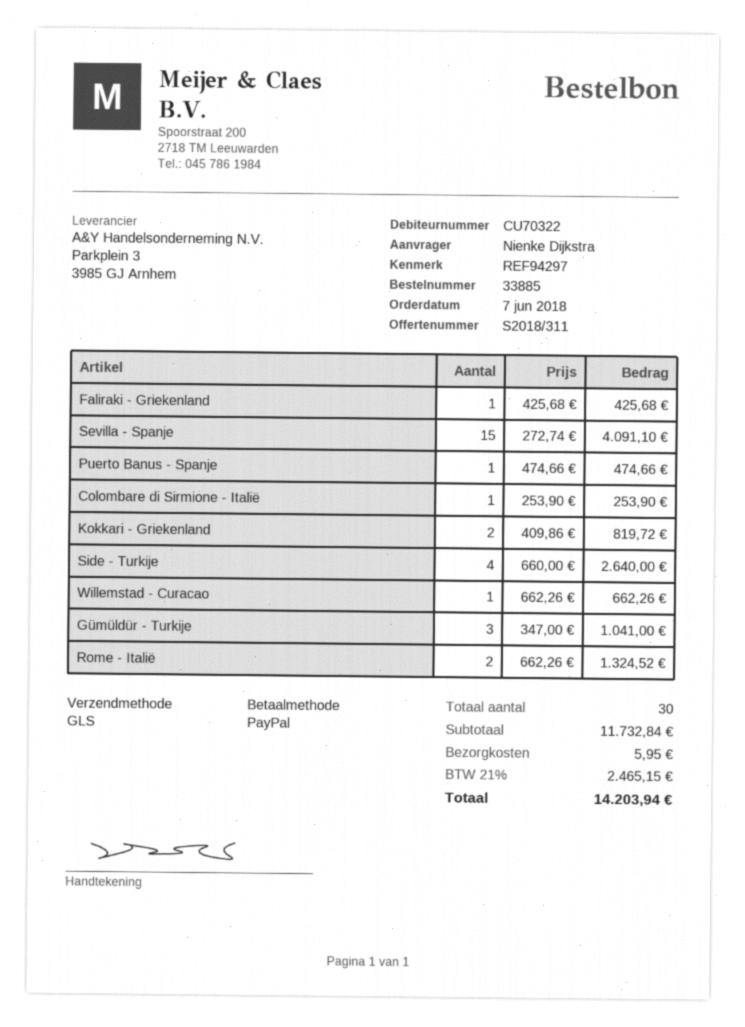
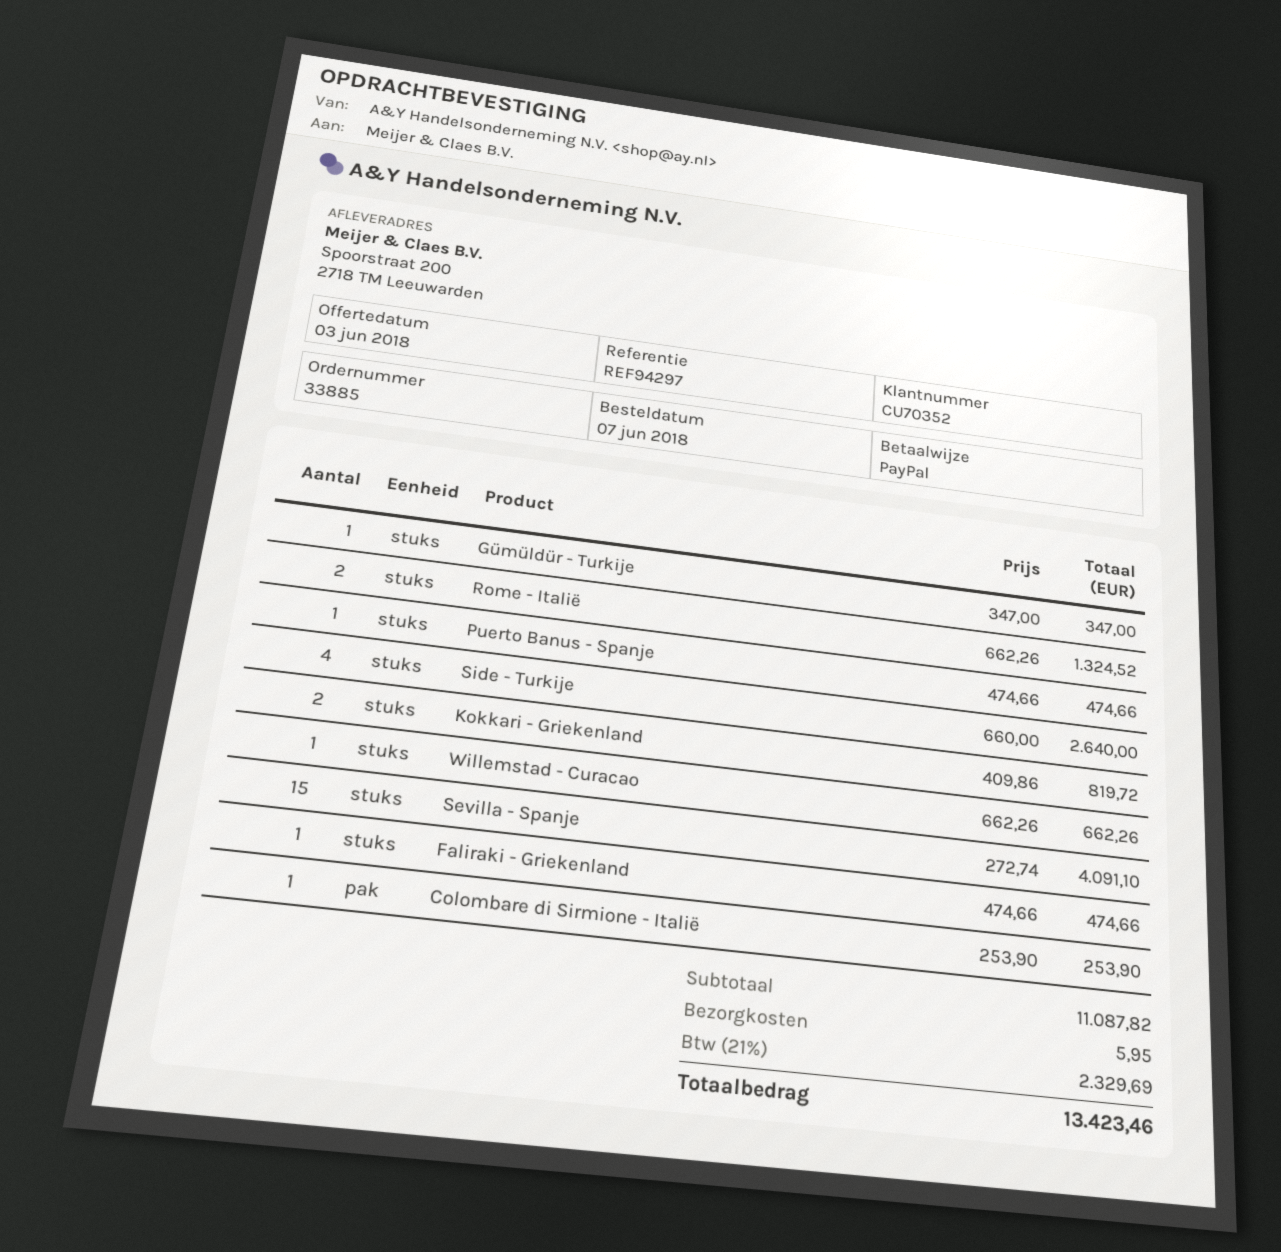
customer number: CU70322 -> CU70352
Faliraki - Griekenland: 1 x 425.68 = 425.68 -> 1 x 474.66 = 474.66
Gümüldür - Turkije: 3 x 347.00 = 1041.00 -> 1 x 347.00 = 347.00
subtotal: 11732.84 -> 11087.82
tax: 21% = 2465.15 -> 21% = 2329.69
total: 14203.94 -> 13423.46

